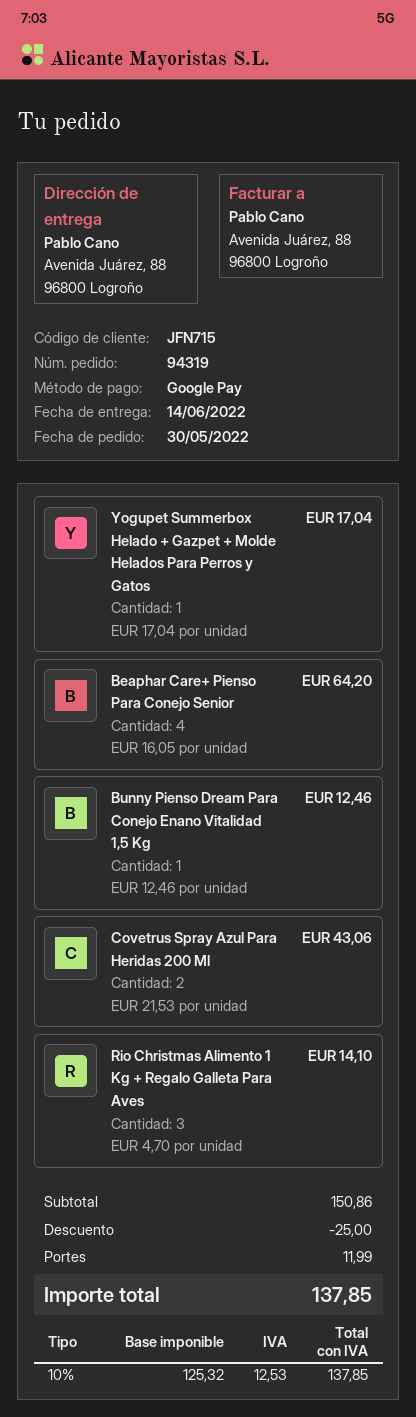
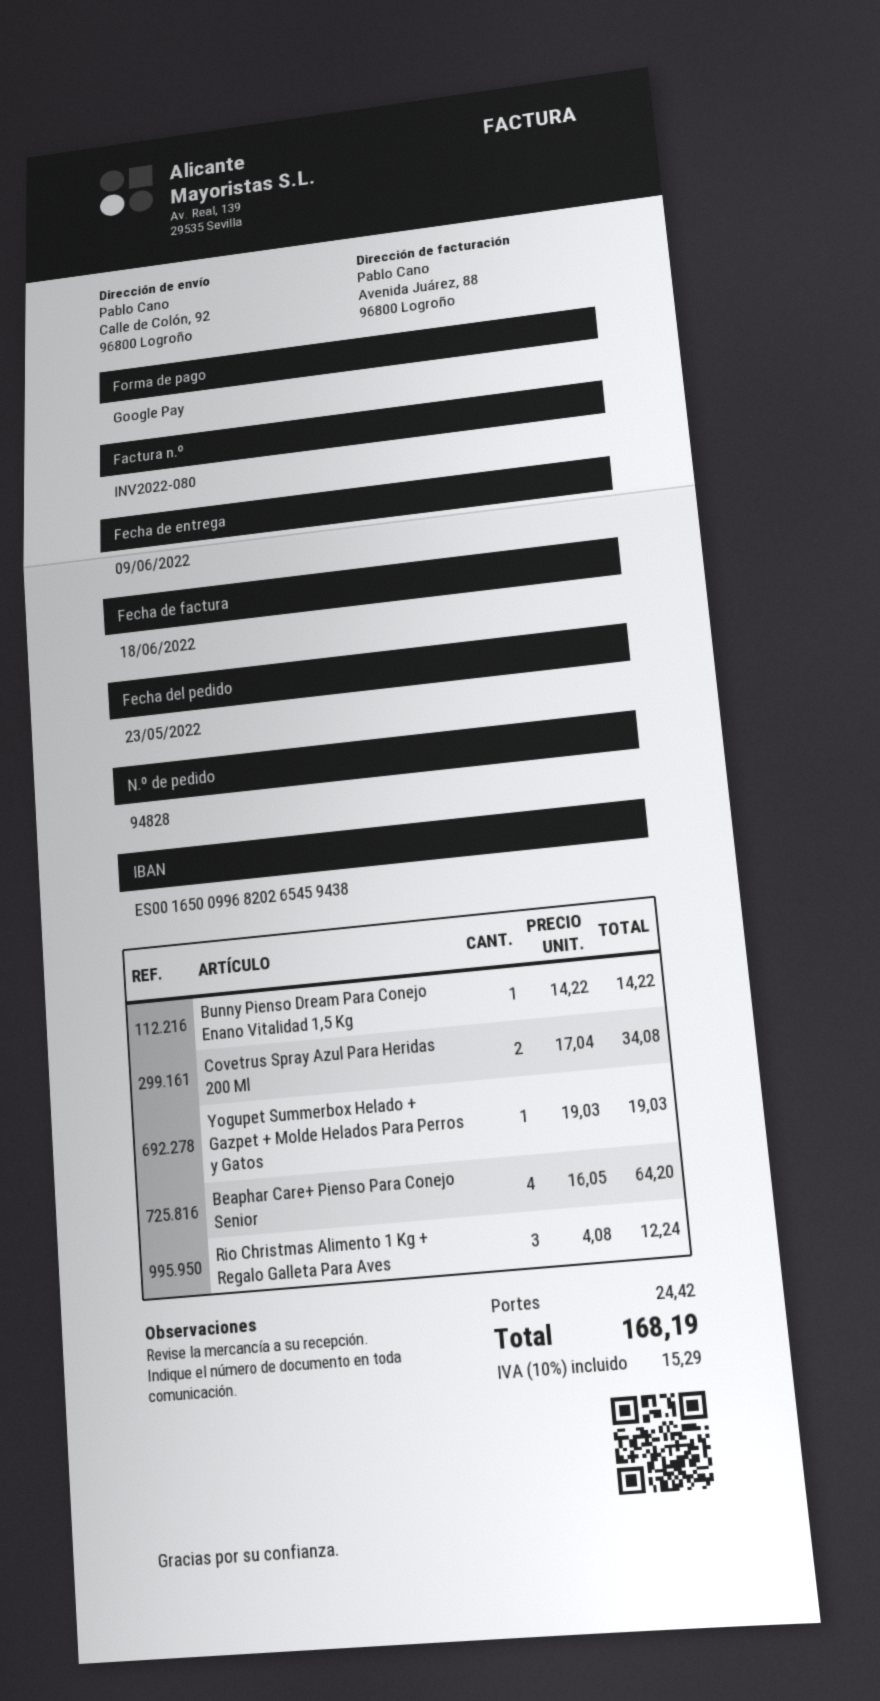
order number: 94319 -> 94828
order date: 2022-05-30 -> 2022-05-23
delivery date: 2022-06-14 -> 2022-06-09
ship to: Avenida Juárez, 88, 96800 Logroño -> Calle de Colón, 92, 96800 Logroño
Yogupet Summerbox Helado + Gazpet + Molde Helados Para Perros y Gatos: 1 x 17.04 = 17.04 -> 1 x 19.03 = 19.03
Bunny Pienso Dream Para Conejo Enano Vitalidad 1,5 Kg: 1 x 12.46 = 12.46 -> 1 x 14.22 = 14.22
Covetrus Spray Azul Para Heridas 200 Ml: 2 x 21.53 = 43.06 -> 2 x 17.04 = 34.08
Rio Christmas Alimento 1 Kg + Regalo Galleta Para Aves: 3 x 4.70 = 14.10 -> 3 x 4.08 = 12.24
discount: 25.00 -> none
shipping: 11.99 -> 24.42
tax: 10% = 12.53 -> 10% = 15.29
total: 137.85 -> 168.19

